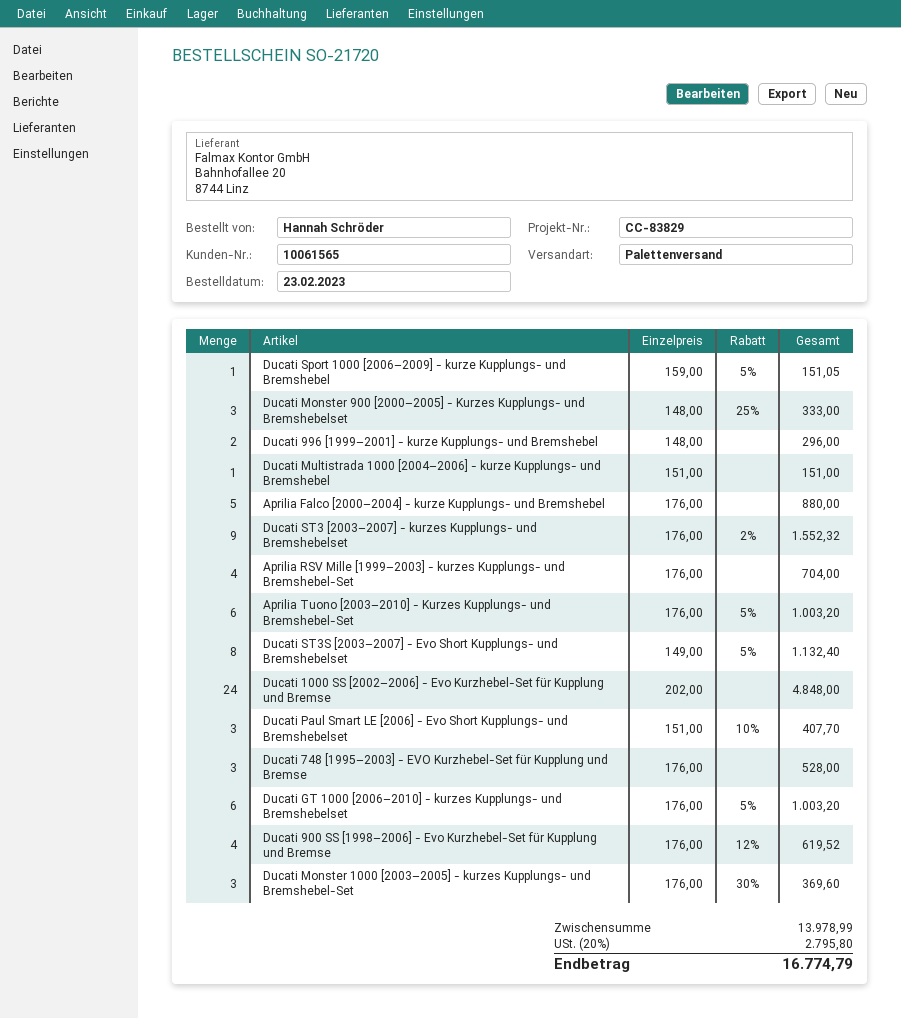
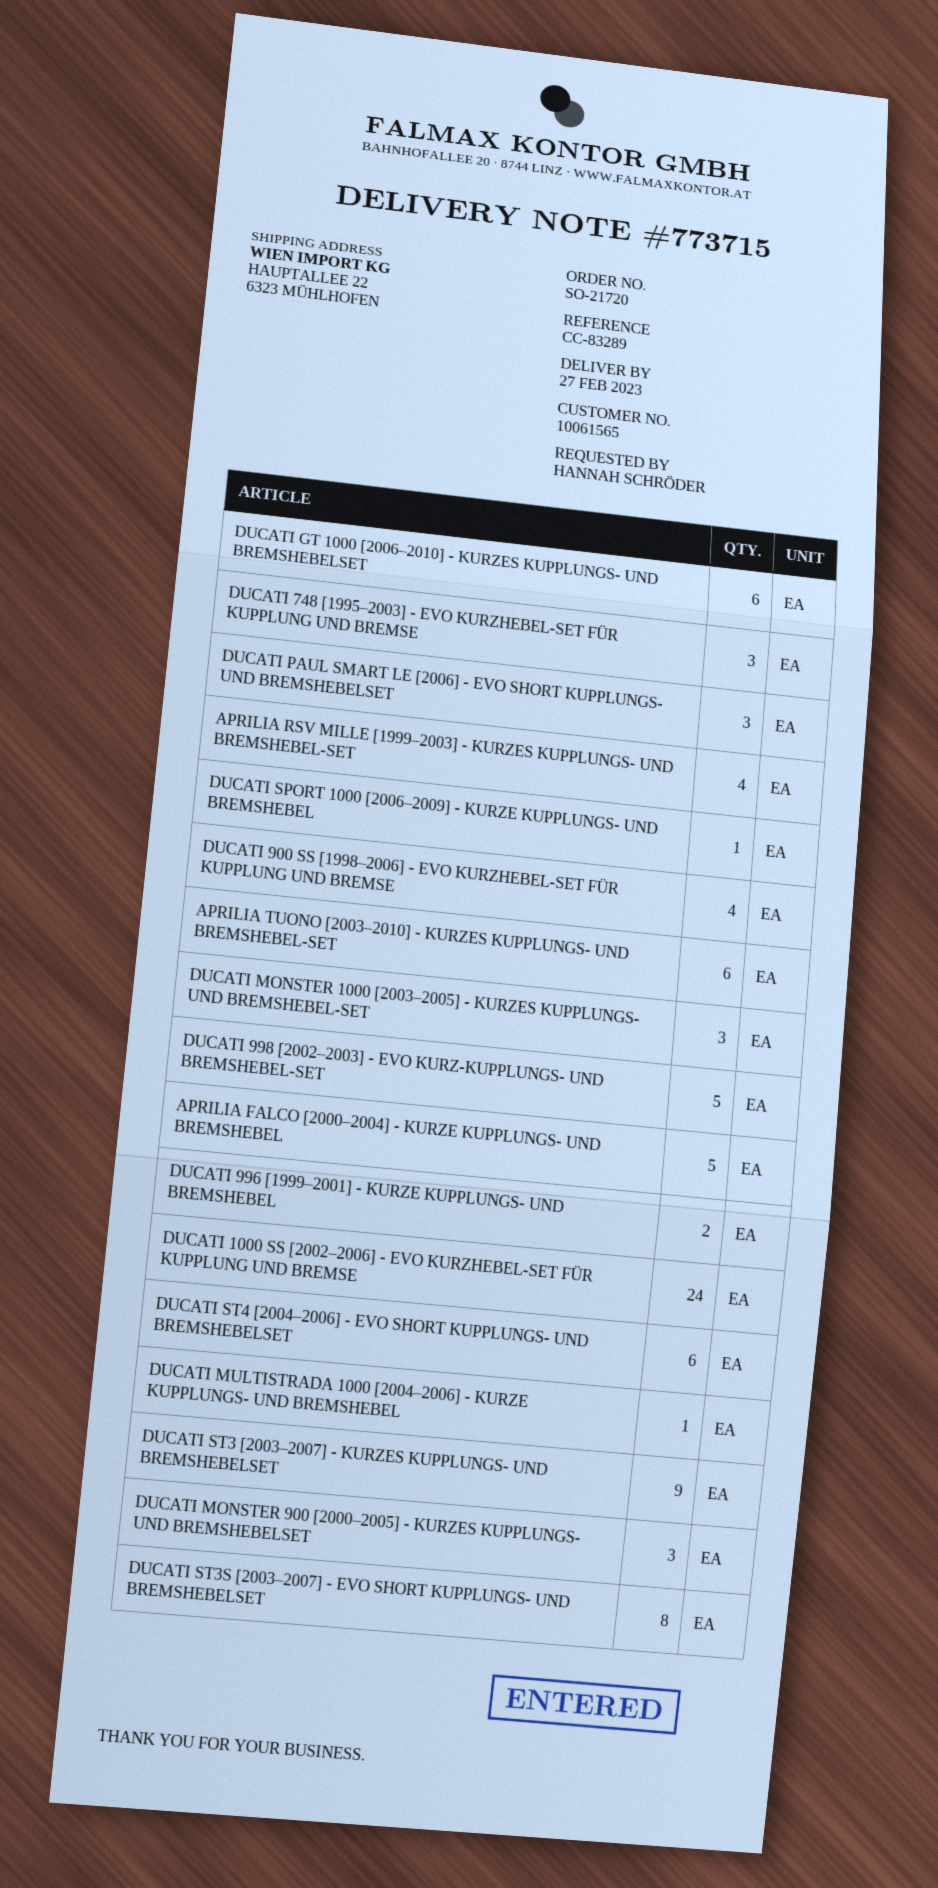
reference: CC-83829 -> CC-83289
DUCATI 998 [2002–2003] - EVO KURZ-KUPPLUNGS- UND BREMSHEBEL-SET: none -> 5
DUCATI ST4 [2004–2006] - EVO SHORT KUPPLUNGS- UND BREMSHEBELSET: none -> 6

